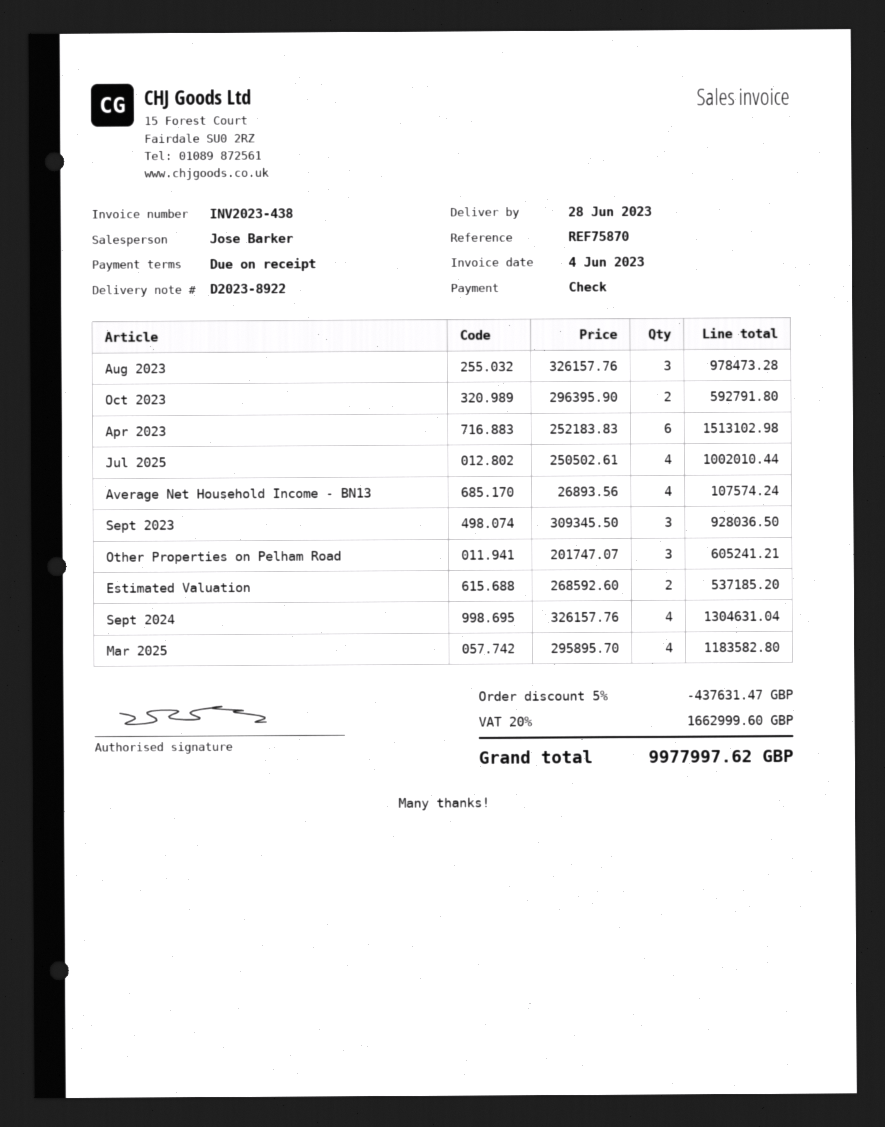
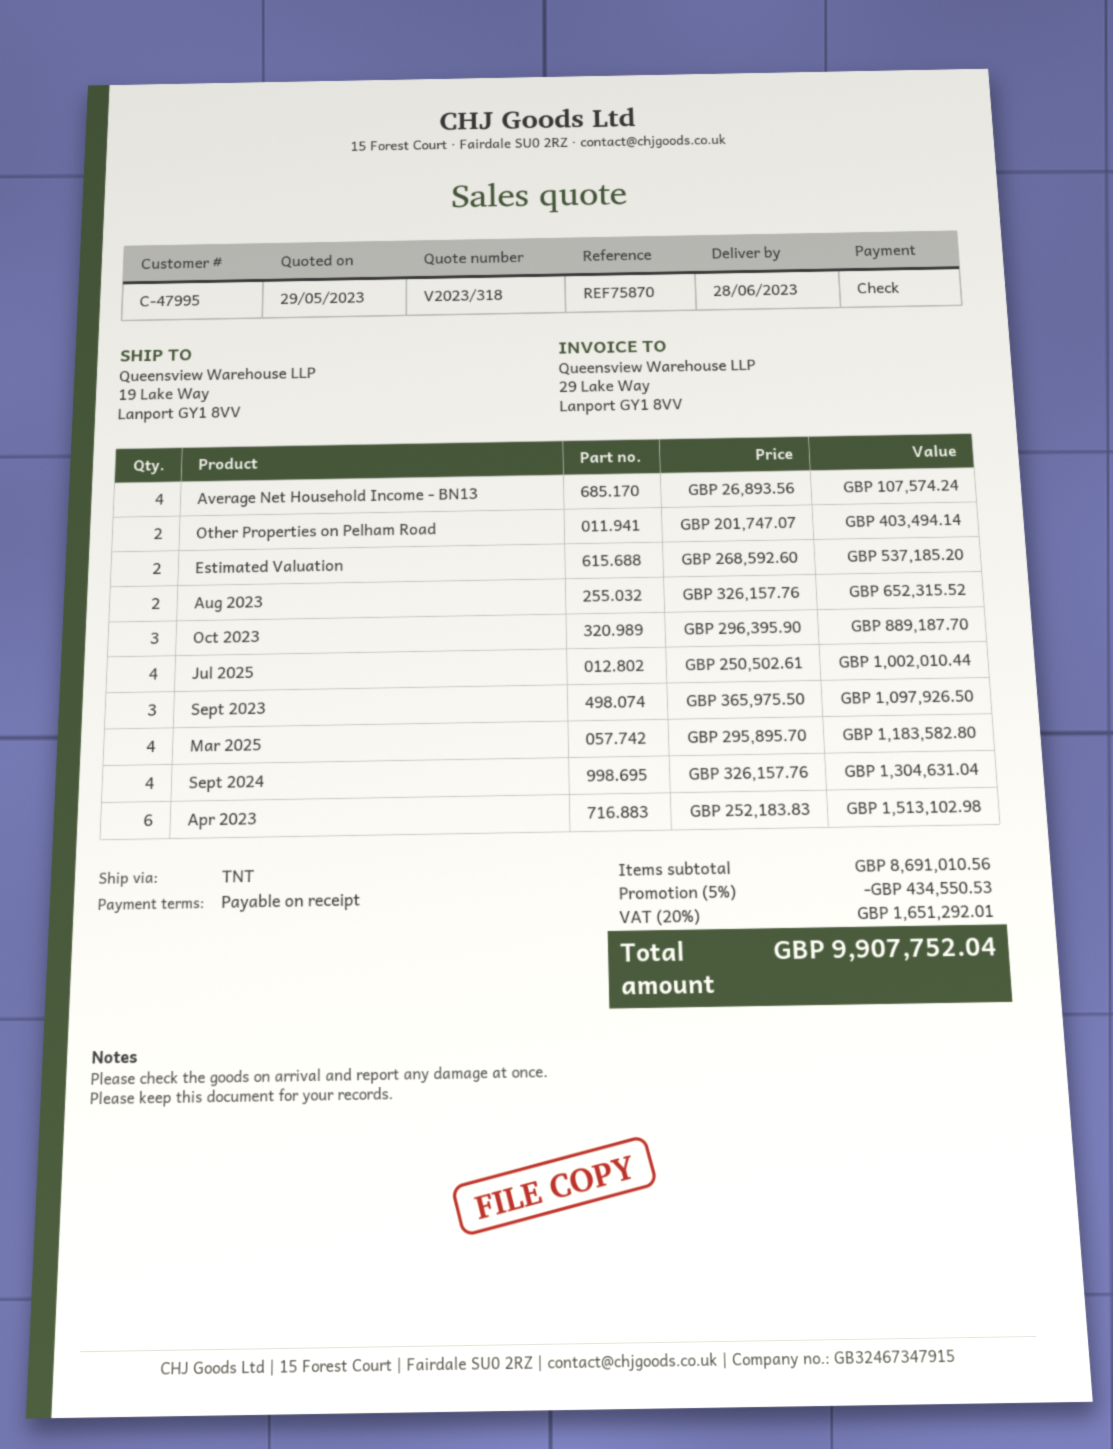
Aug 2023: 3 x 326157.76 = 978473.28 -> 2 x 326157.76 = 652315.52
Oct 2023: 2 x 296395.90 = 592791.80 -> 3 x 296395.90 = 889187.70
Sept 2023: 3 x 309345.50 = 928036.50 -> 3 x 365975.50 = 1097926.50
Other Properties on Pelham Road: 3 x 201747.07 = 605241.21 -> 2 x 201747.07 = 403494.14
discount: 5% = 437631.47 -> 5% = 434550.53
tax: 20% = 1662999.60 -> 20% = 1651292.01
total: 9977997.62 -> 9907752.04

